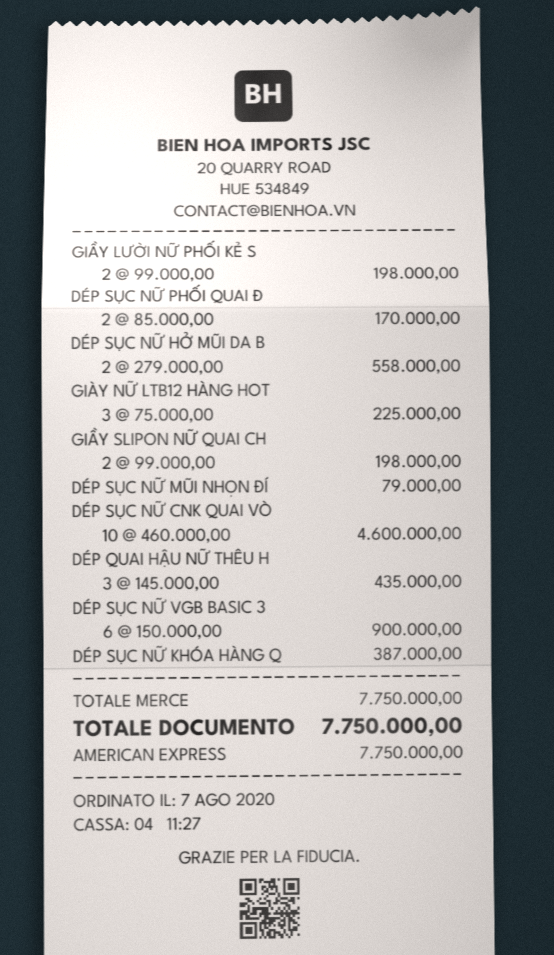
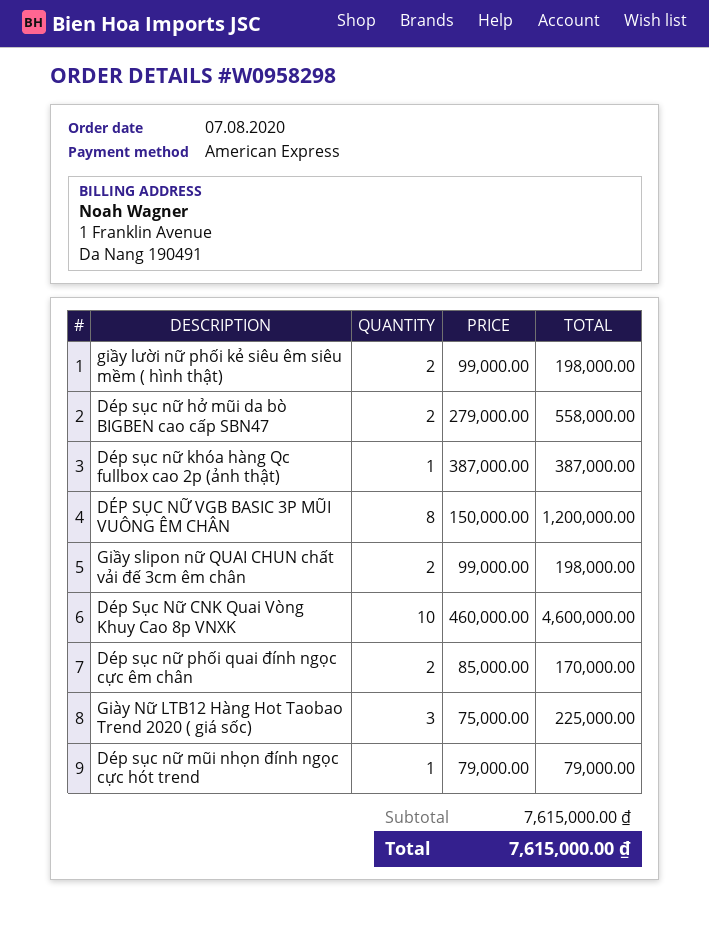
DÉP QUAI HẬU NỮ THÊU H: 3 x 145000.00 = 435000.00 -> none
DÉP SỤC NỮ VGB BASIC 3: 6 x 150000.00 = 900000.00 -> 8 x 150000.00 = 1200000.00
subtotal: 7750000.00 -> 7615000.00
total: 7750000.00 -> 7615000.00

